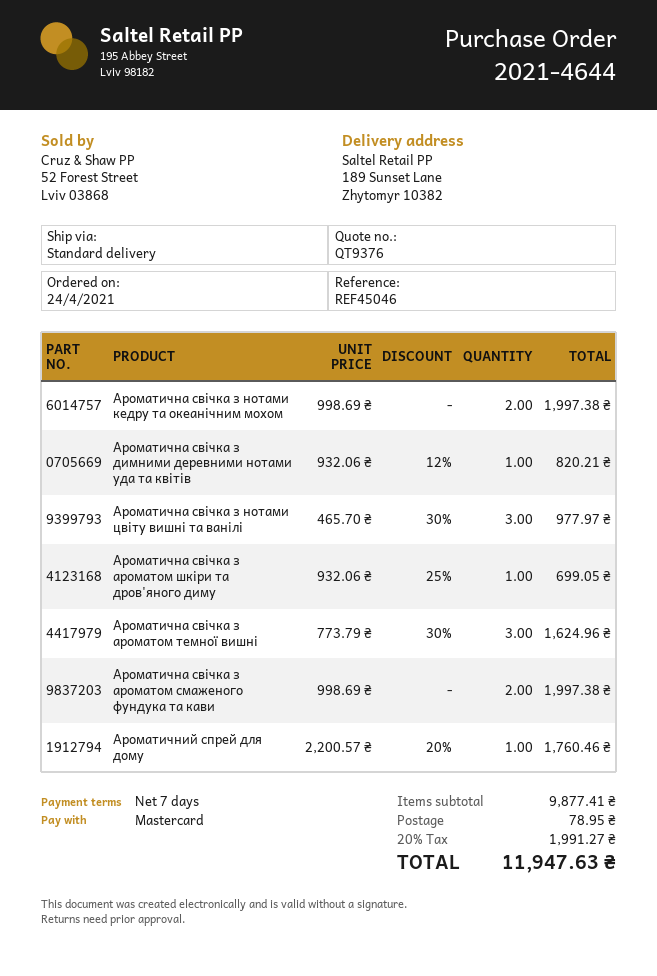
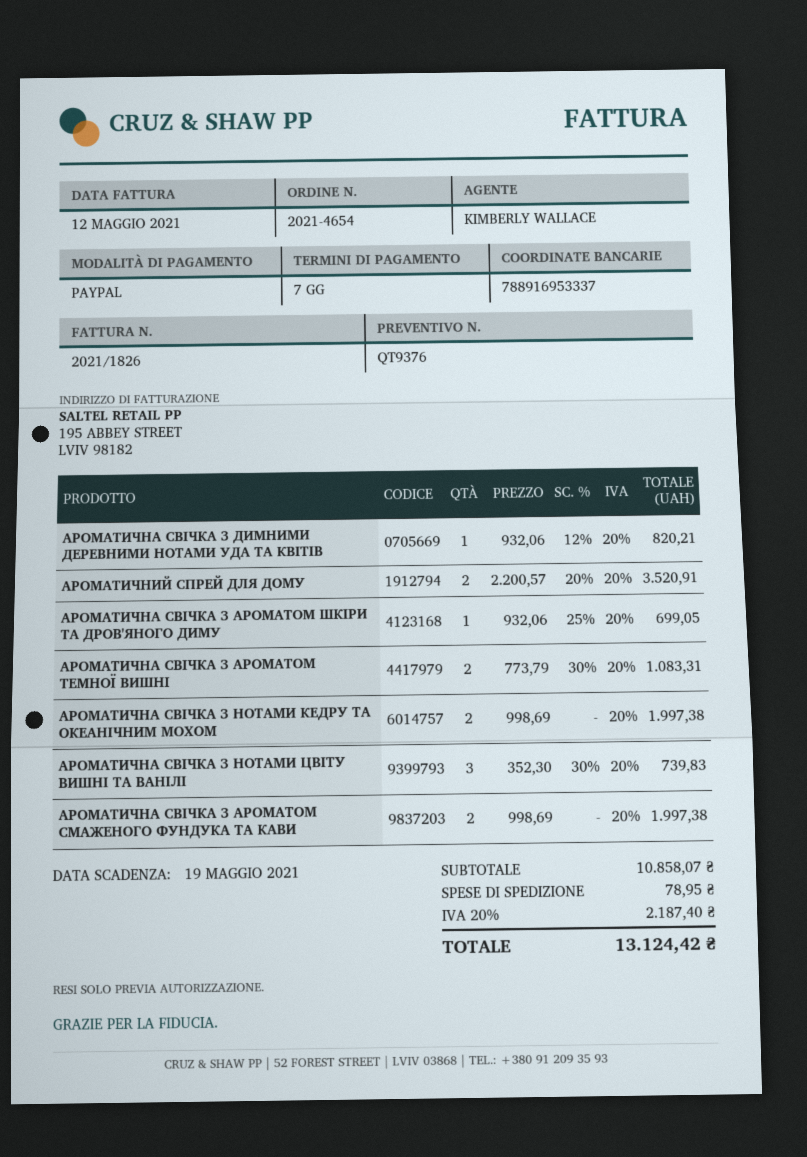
order number: 2021-4644 -> 2021-4654
payment method: Mastercard -> PayPal
Ароматична свічка з нотами цвіту вишні та ванілі: 3 x 465.70 - 30% = 977.97 -> 3 x 352.30 - 30% = 739.83
Ароматична свічка з ароматом темної вишні: 3 x 773.79 - 30% = 1624.96 -> 2 x 773.79 - 30% = 1083.31
Ароматичний спрей для дому: 1 x 2200.57 - 20% = 1760.46 -> 2 x 2200.57 - 20% = 3520.91
subtotal: 9877.41 -> 10858.07
tax: 20% = 1991.27 -> 20% = 2187.40
total: 11947.63 -> 13124.42

